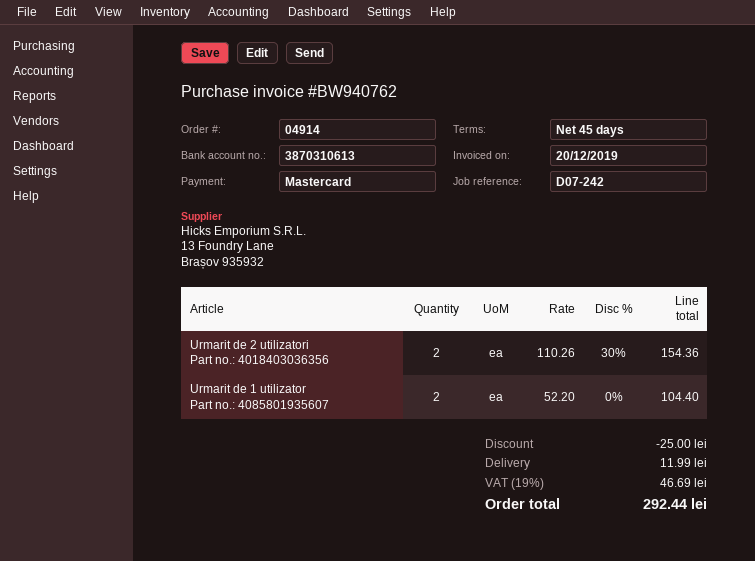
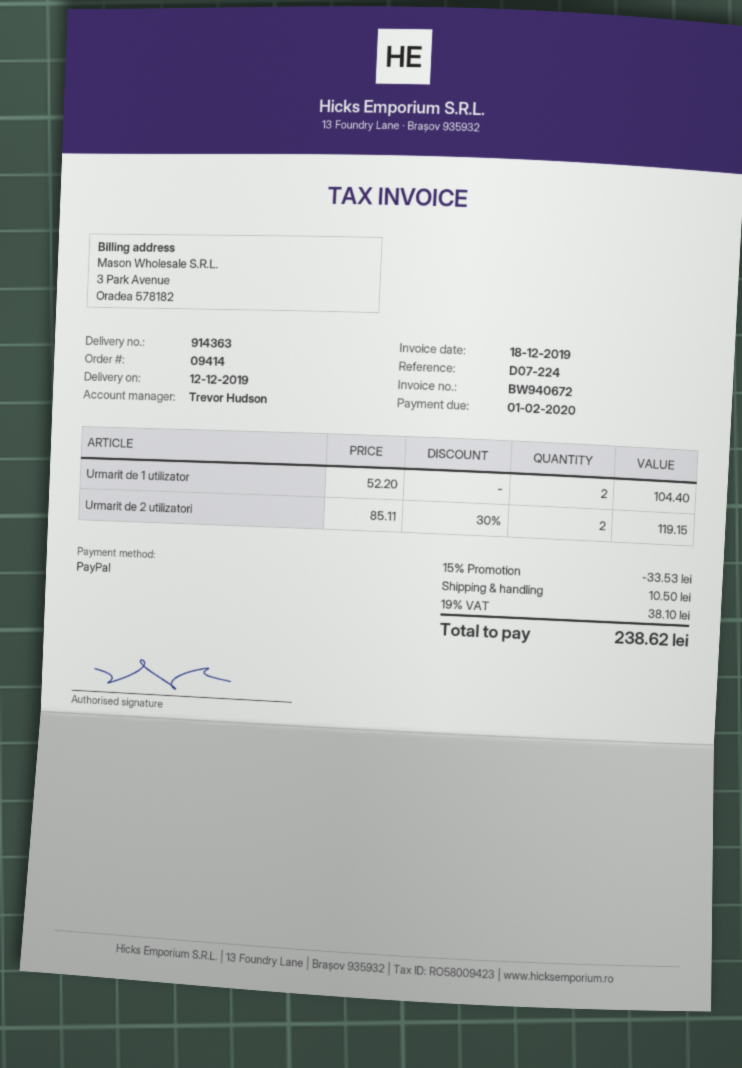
order number: 04914 -> 09414
invoice number: BW940762 -> BW940672
invoice date: 2019-12-20 -> 2019-12-18
reference: D07-242 -> D07-224
payment method: Mastercard -> PayPal
Urmarit de 2 utilizatori: 2 x 110.26 - 30% = 154.36 -> 2 x 85.11 - 30% = 119.15
discount: 25.00 -> 33.53
shipping: 11.99 -> 10.50
tax: 19% = 46.69 -> 19% = 38.10
total: 292.44 -> 238.62

